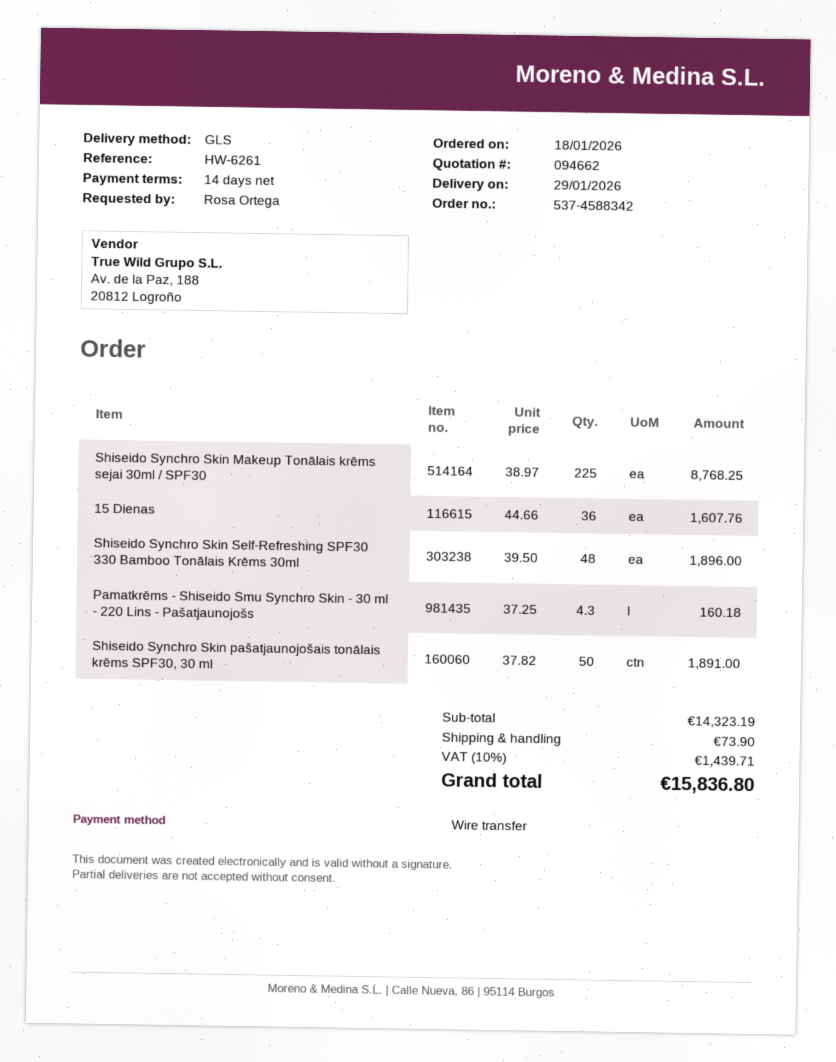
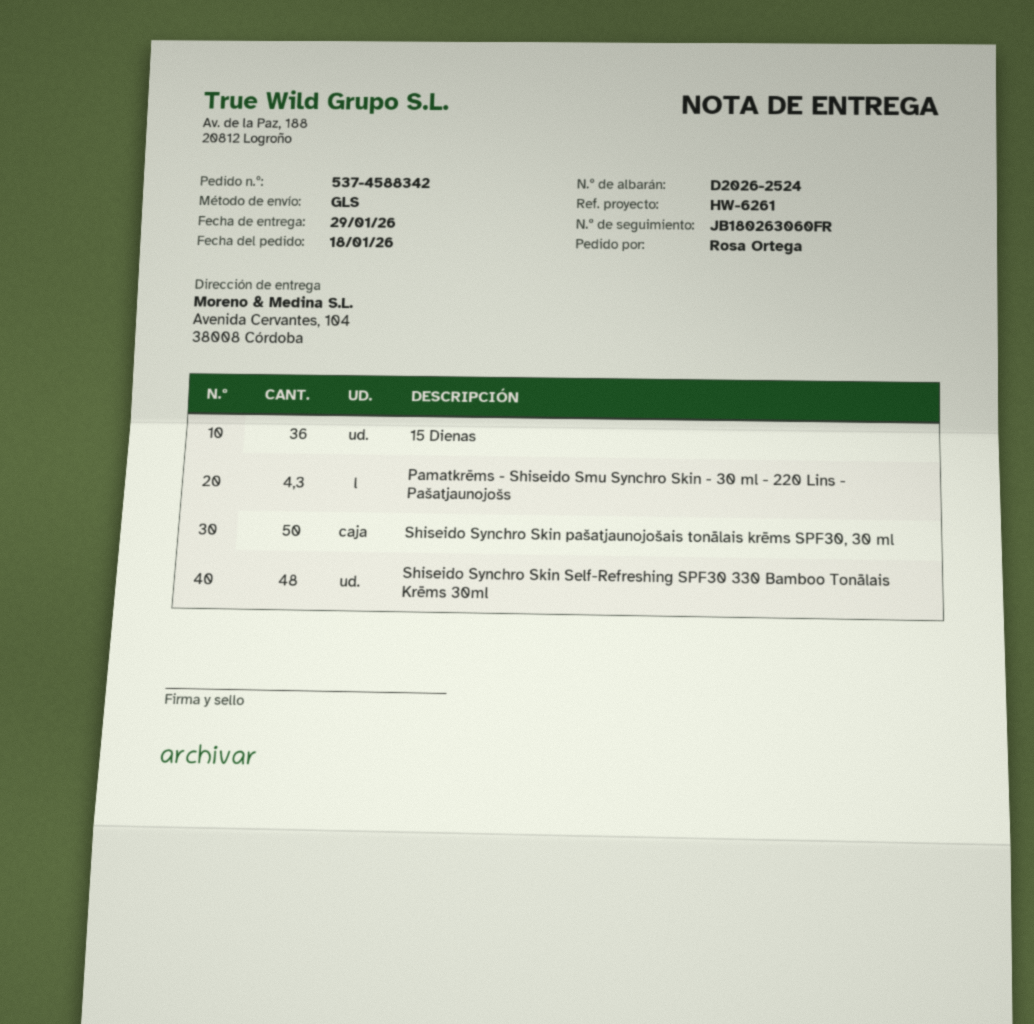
Shiseido Synchro Skin Makeup Tonālais krēms sejai 30ml / SPF30: 225 -> none

